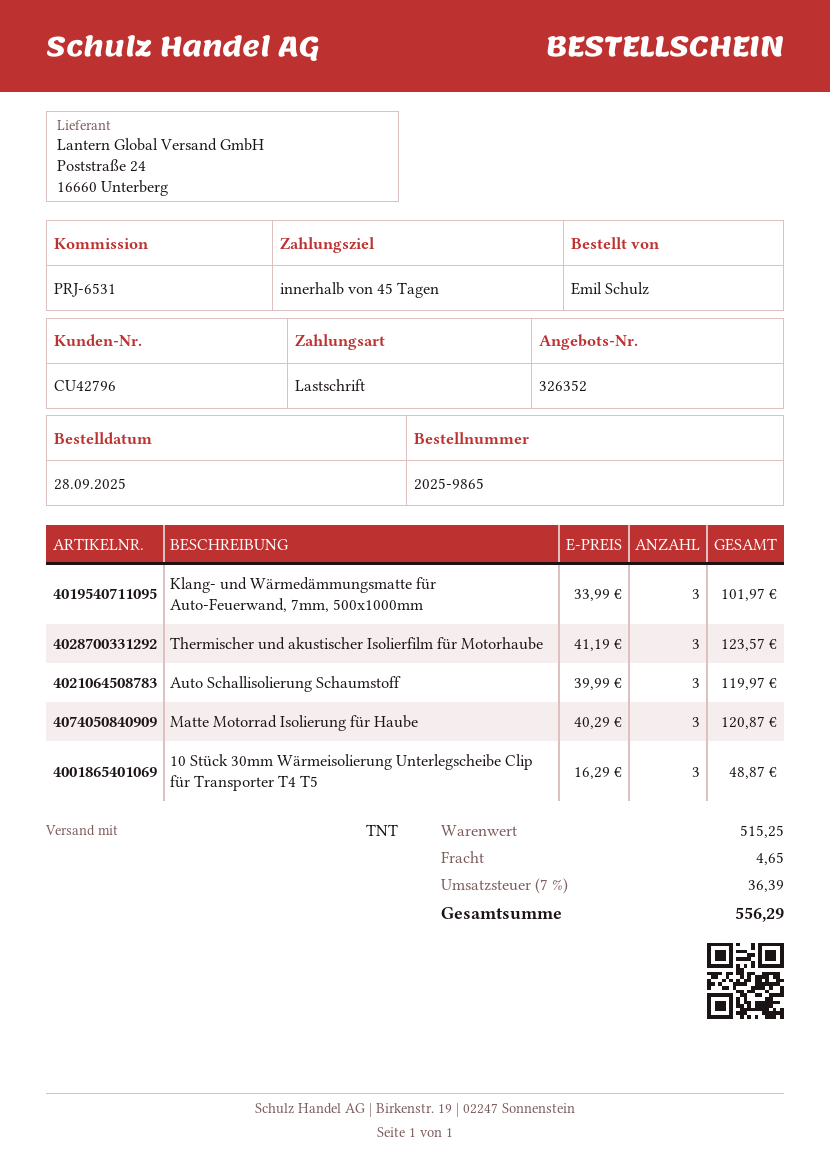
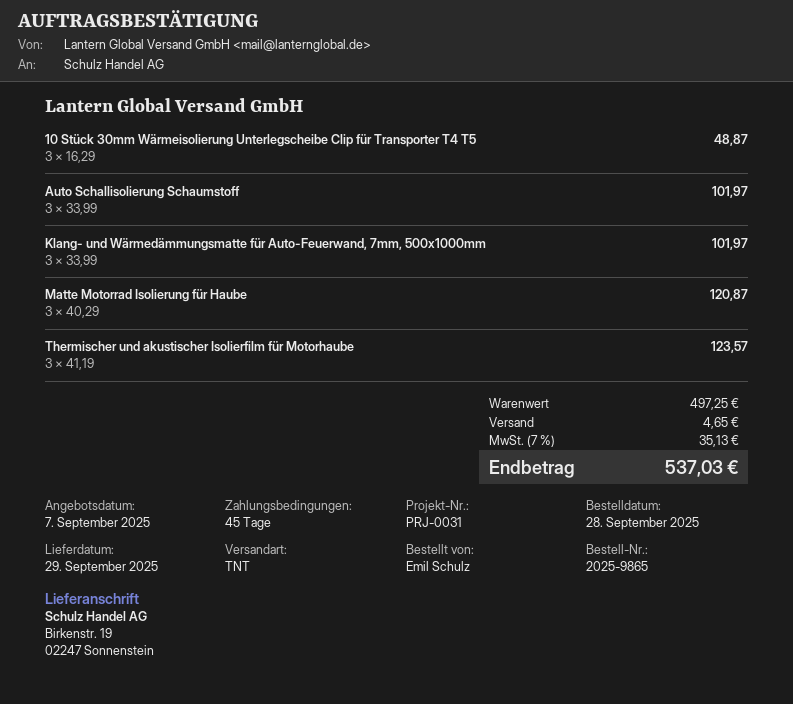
reference: PRJ-6531 -> PRJ-0031
Auto Schallisolierung Schaumstoff: 3 x 39.99 = 119.97 -> 3 x 33.99 = 101.97
subtotal: 515.25 -> 497.25
tax: 7% = 36.39 -> 7% = 35.13
total: 556.29 -> 537.03

